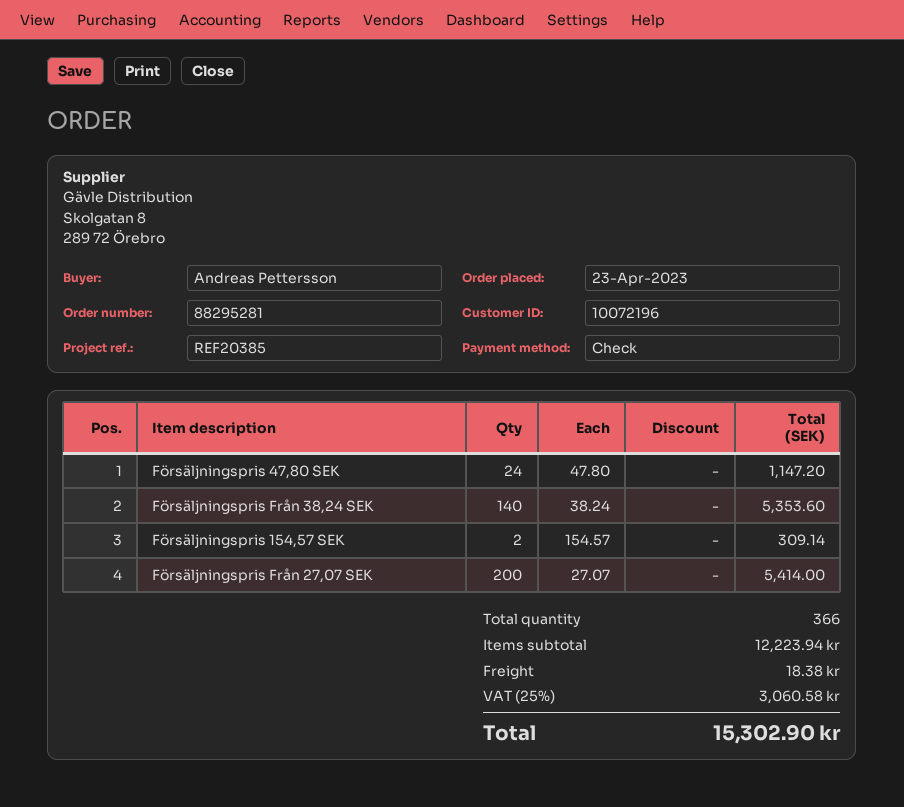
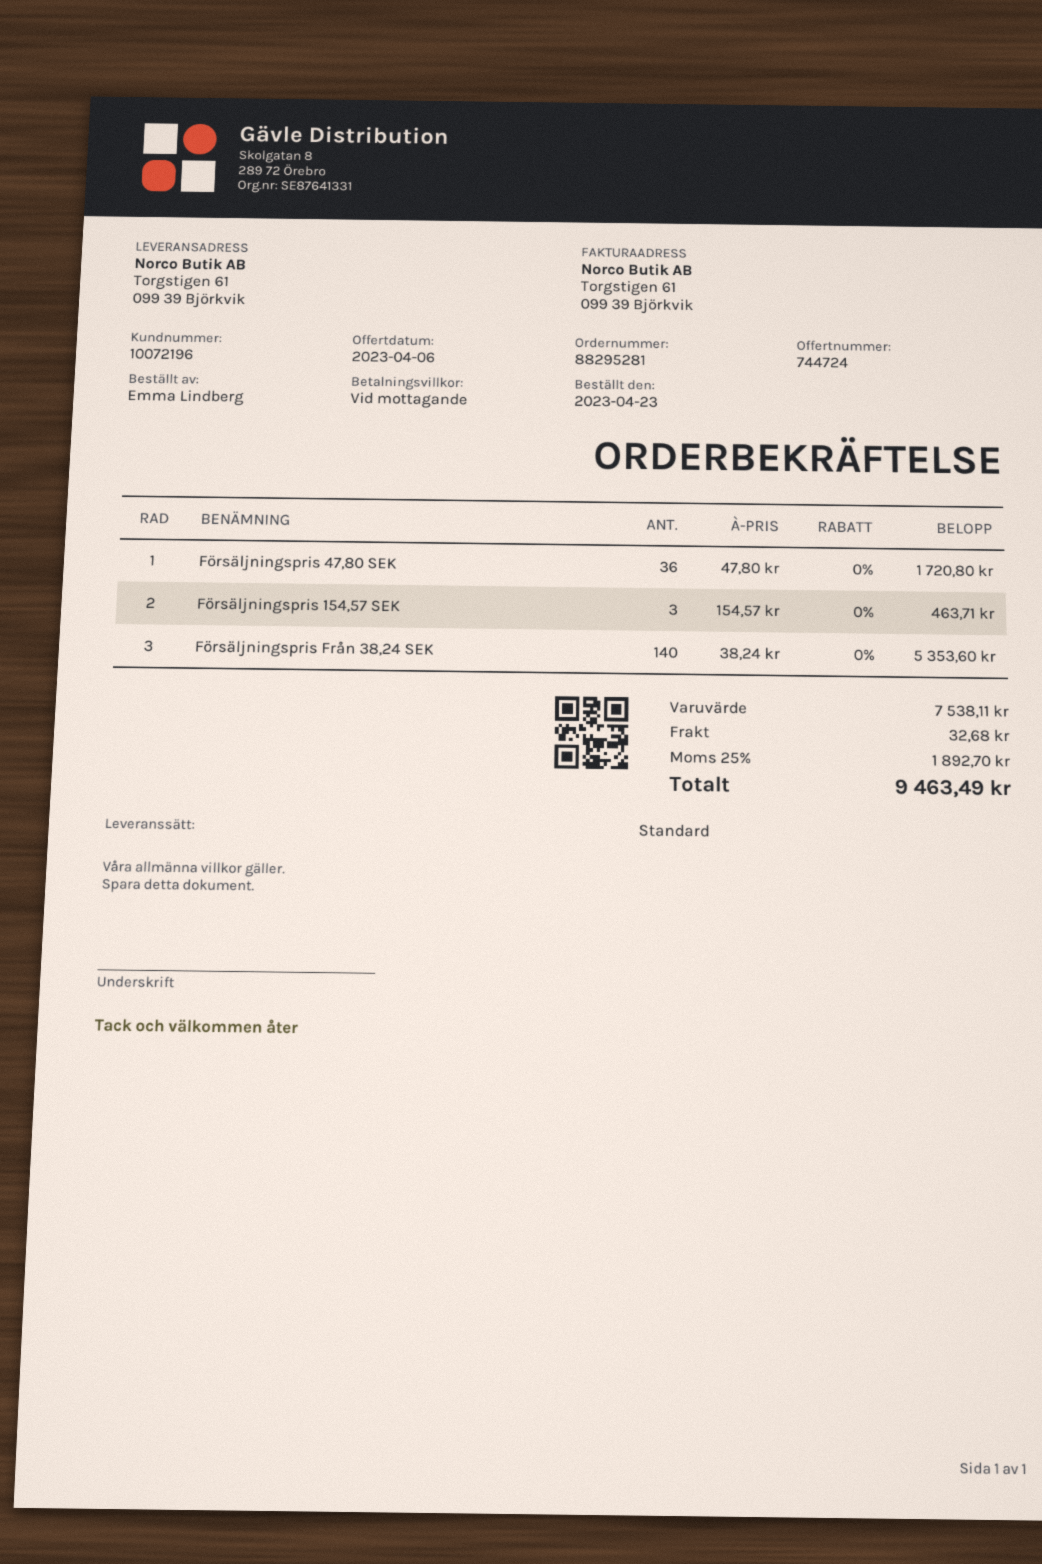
ordered by: Andreas Pettersson -> Emma Lindberg
Försäljningspris 47,80 SEK: 24 x 47.80 = 1147.20 -> 36 x 47.80 = 1720.80
Försäljningspris 154,57 SEK: 2 x 154.57 = 309.14 -> 3 x 154.57 = 463.71
Försäljningspris Från 27,07 SEK: 200 x 27.07 = 5414.00 -> none
subtotal: 12223.94 -> 7538.11
shipping: 18.38 -> 32.68
tax: 25% = 3060.58 -> 25% = 1892.70
total: 15302.90 -> 9463.49

